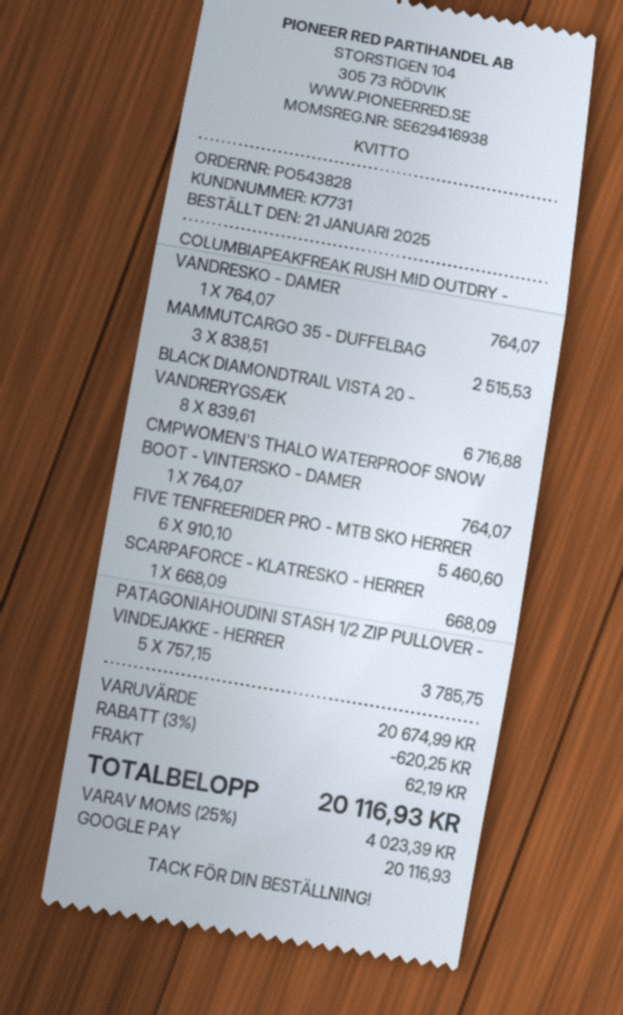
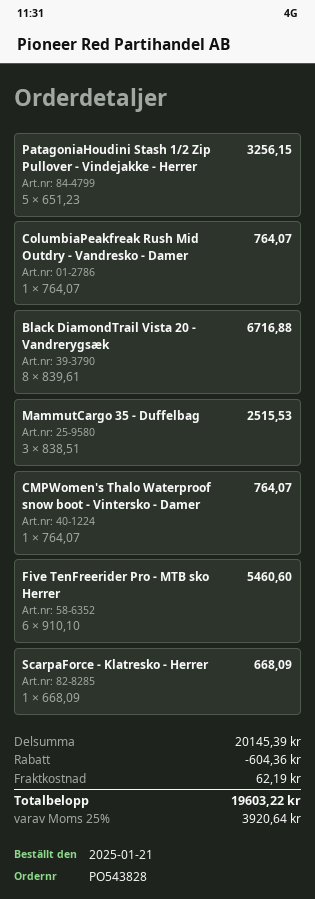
PATAGONIAHOUDINI STASH 1/2 ZIP PULLOVER - VINDEJAKKE - HERRER: 5 x 757.15 = 3785.75 -> 5 x 651.23 = 3256.15
subtotal: 20674.99 -> 20145.39
discount: 620.25 -> 604.36
tax: 25% = 4023.39 -> 25% = 3920.64
total: 20116.93 -> 19603.22

